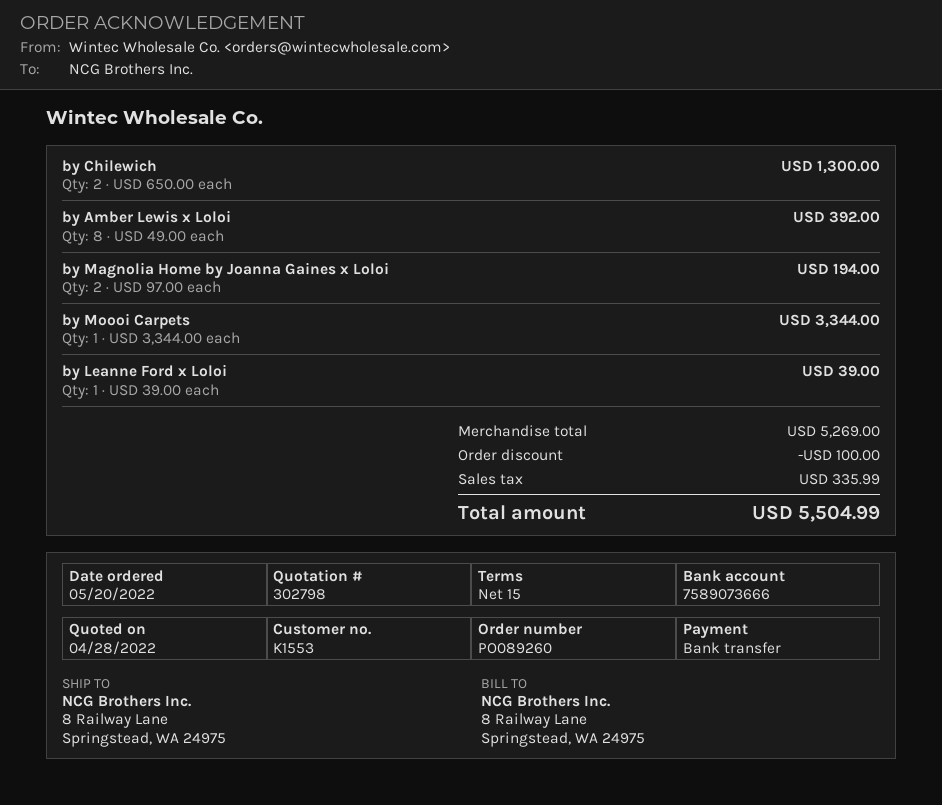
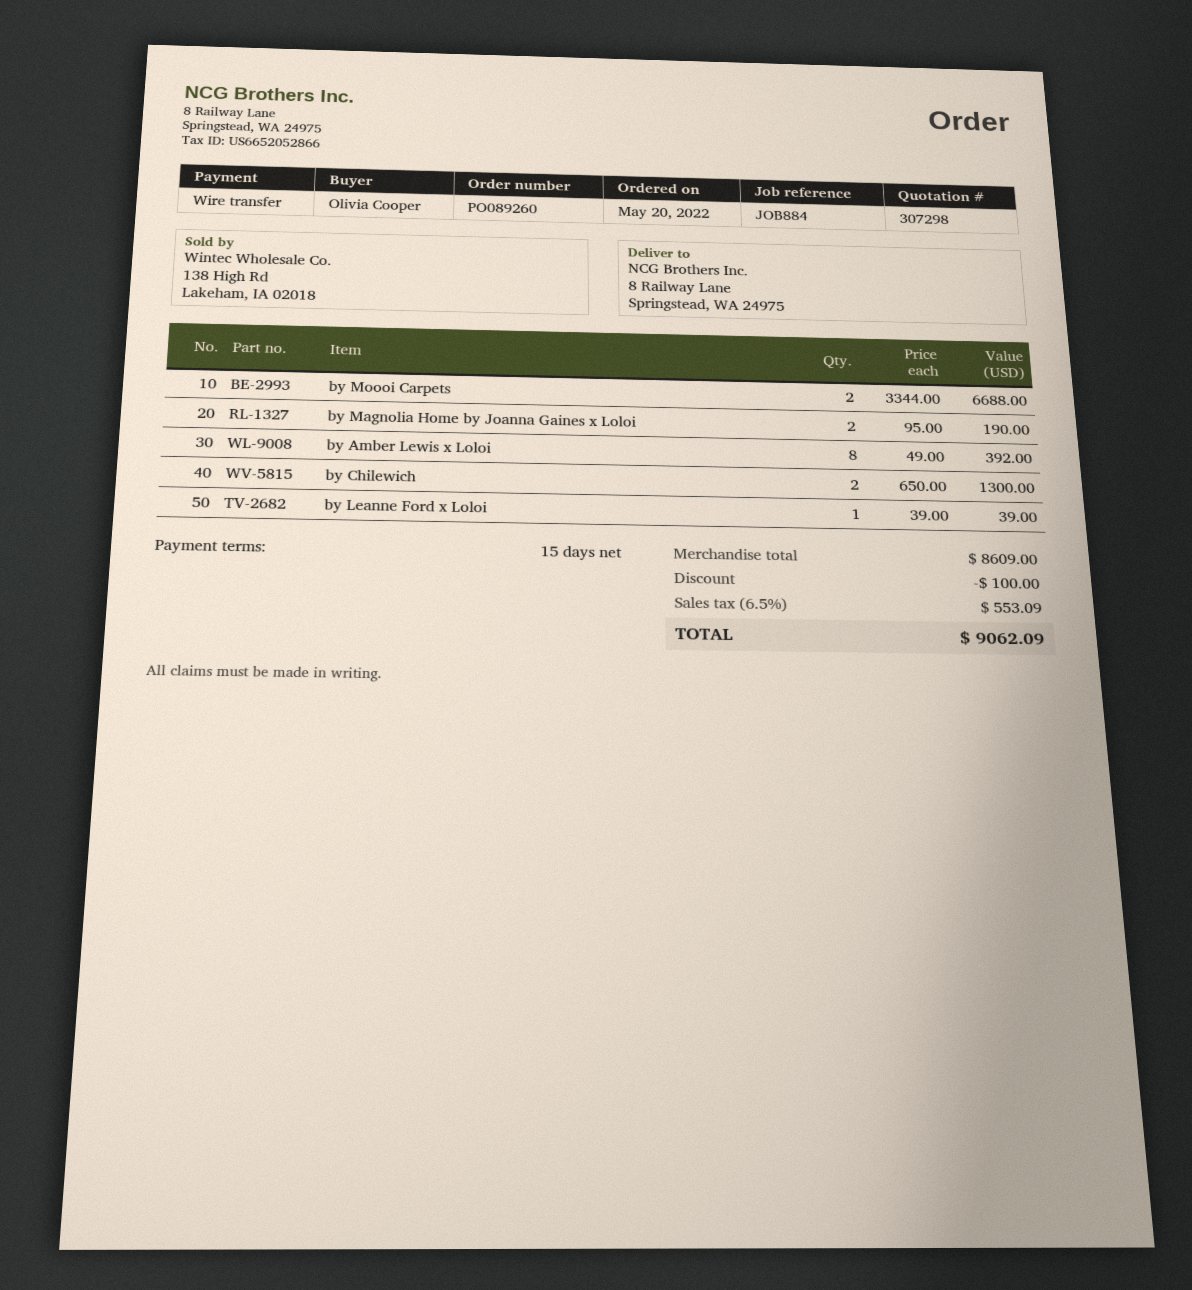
quote number: 302798 -> 307298
by Magnolia Home by Joanna Gaines x Loloi: 2 x 97.00 = 194.00 -> 2 x 95.00 = 190.00
by Moooi Carpets: 1 x 3344.00 = 3344.00 -> 2 x 3344.00 = 6688.00
subtotal: 5269.00 -> 8609.00
tax: 335.99 -> 553.09
total: 5504.99 -> 9062.09

